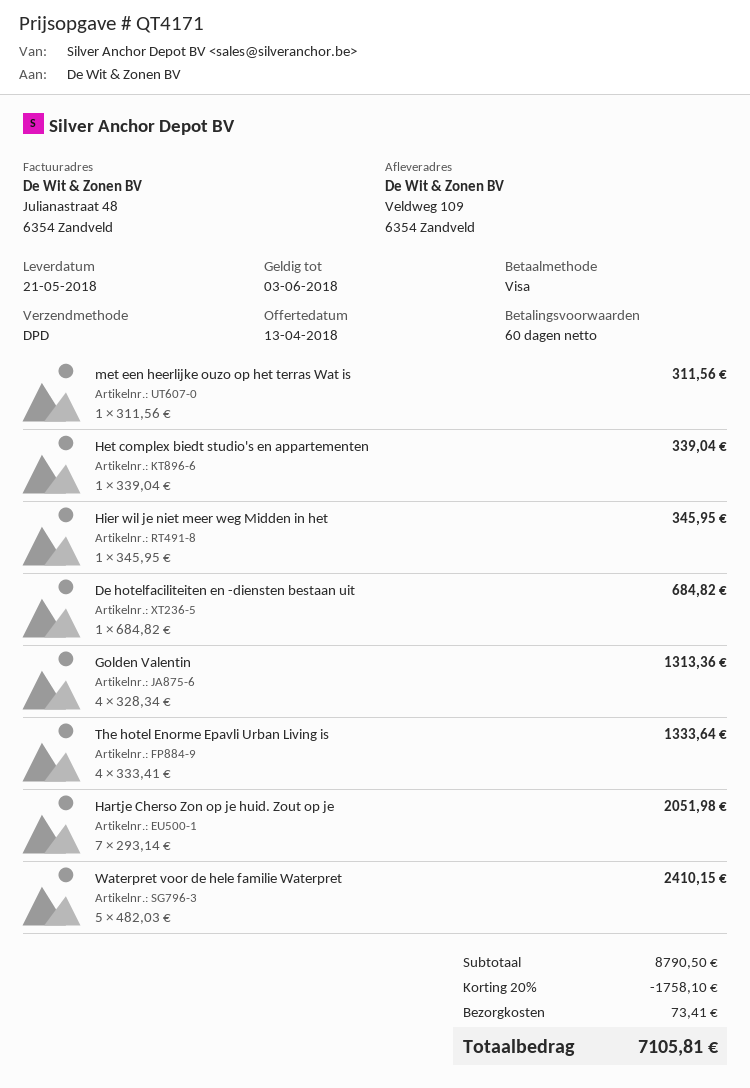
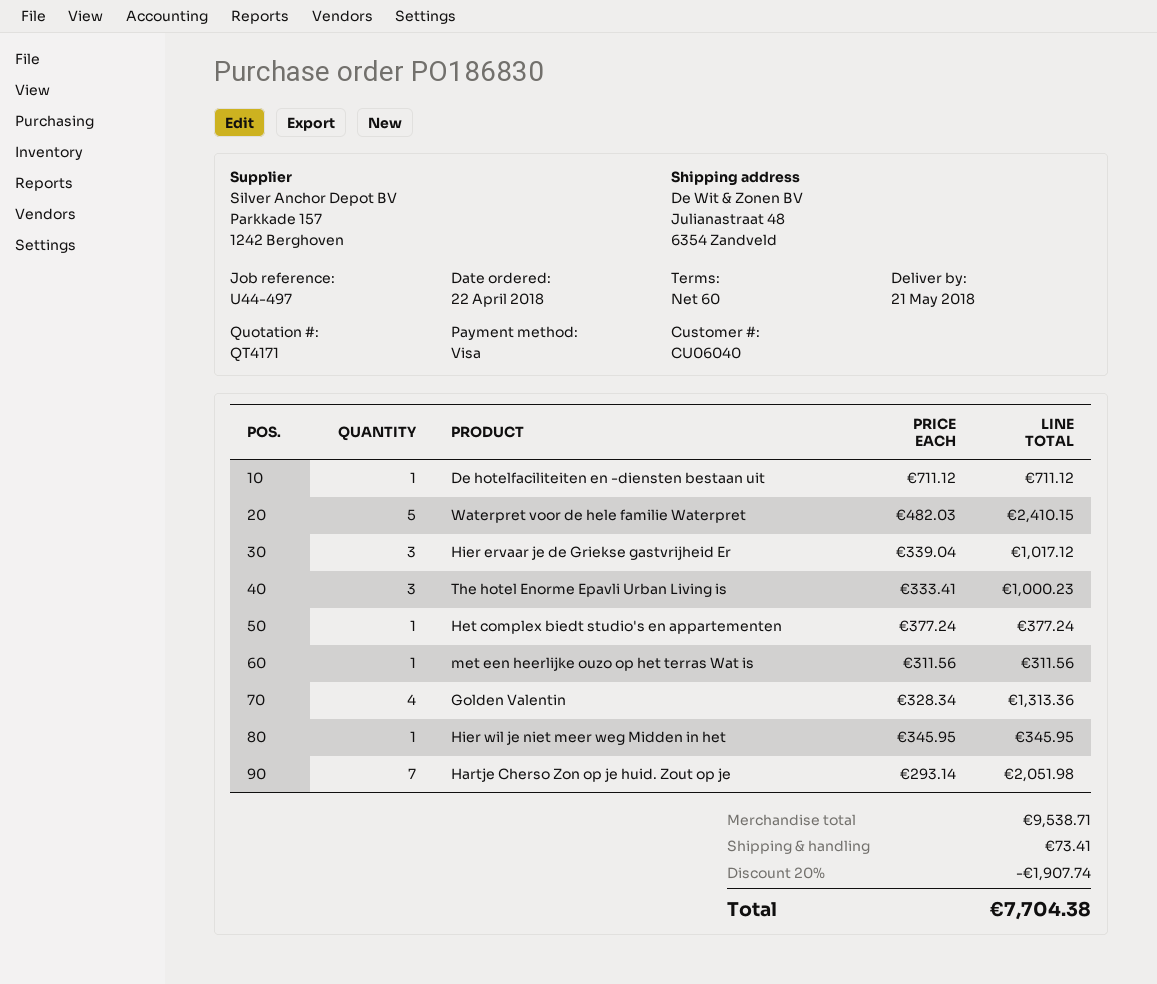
ship to: Veldweg 109, 6354 Zandveld -> Julianastraat 48, 6354 Zandveld
Het complex biedt studio's en appartementen: 1 x 339.04 = 339.04 -> 1 x 377.24 = 377.24
De hotelfaciliteiten en -diensten bestaan uit: 1 x 684.82 = 684.82 -> 1 x 711.12 = 711.12
The hotel Enorme Epavli Urban Living is: 4 x 333.41 = 1333.64 -> 3 x 333.41 = 1000.23
Hier ervaar je de Griekse gastvrijheid Er: none -> 3 x 339.04 = 1017.12
subtotal: 8790.50 -> 9538.71
discount: 20% = 1758.10 -> 20% = 1907.74
total: 7105.81 -> 7704.38

